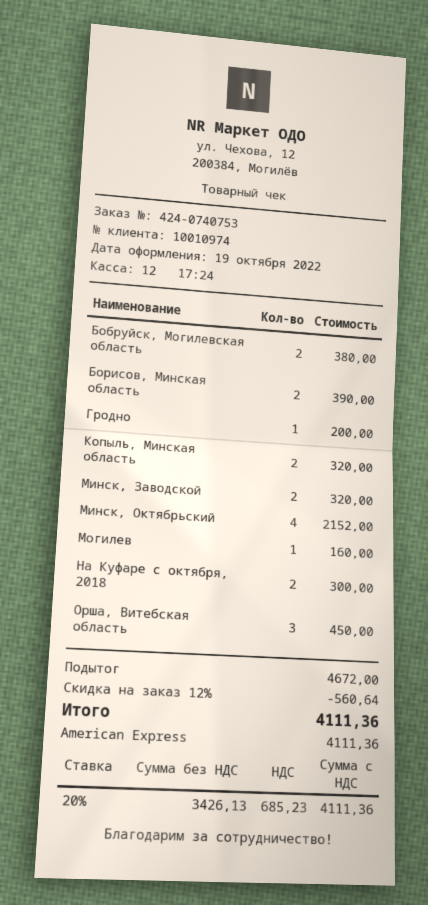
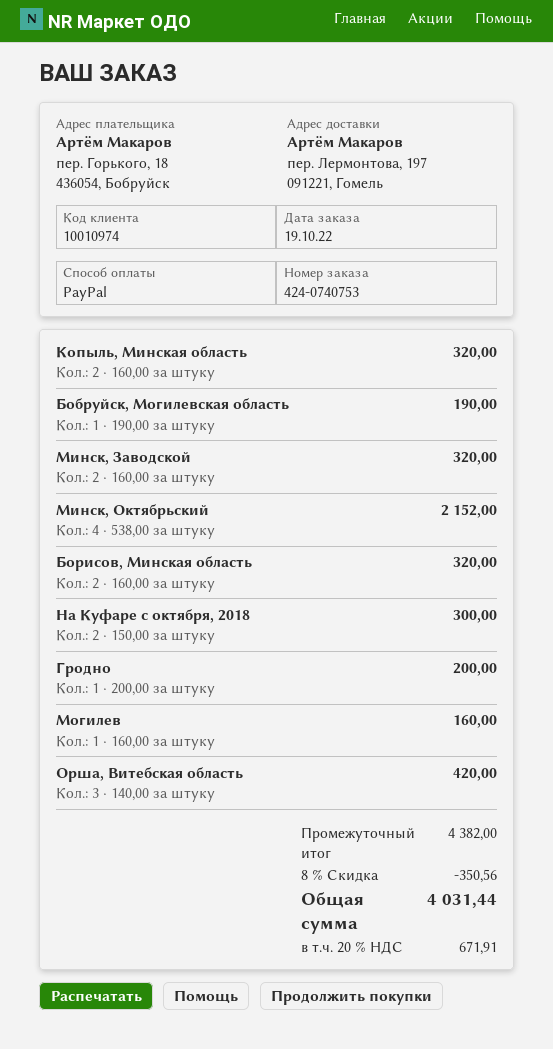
payment method: American Express -> PayPal
Бобруйск, Могилевская область: 2 for 380.00 -> 1 for 190.00
Борисов, Минская область: 2 for 390.00 -> 2 for 320.00
Орша, Витебская область: 3 for 450.00 -> 3 for 420.00
subtotal: 4672.00 -> 4382.00
discount: 12% = 560.64 -> 8% = 350.56
tax: 20% = 685.23 -> 20% = 671.91
total: 4111.36 -> 4031.44

